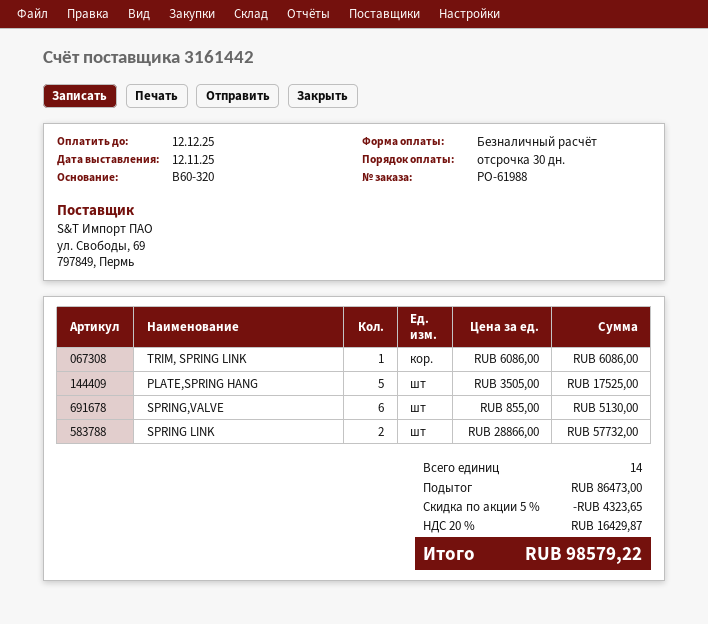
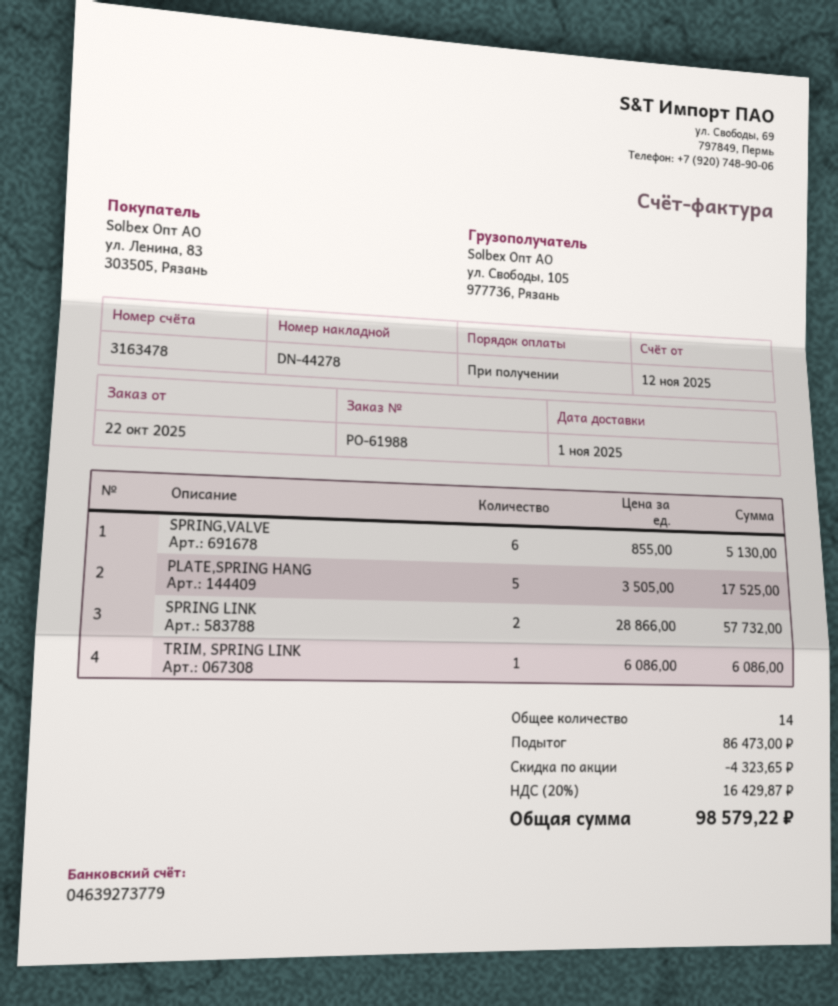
invoice number: 3161442 -> 3163478
payment terms: 30 days -> on receipt

